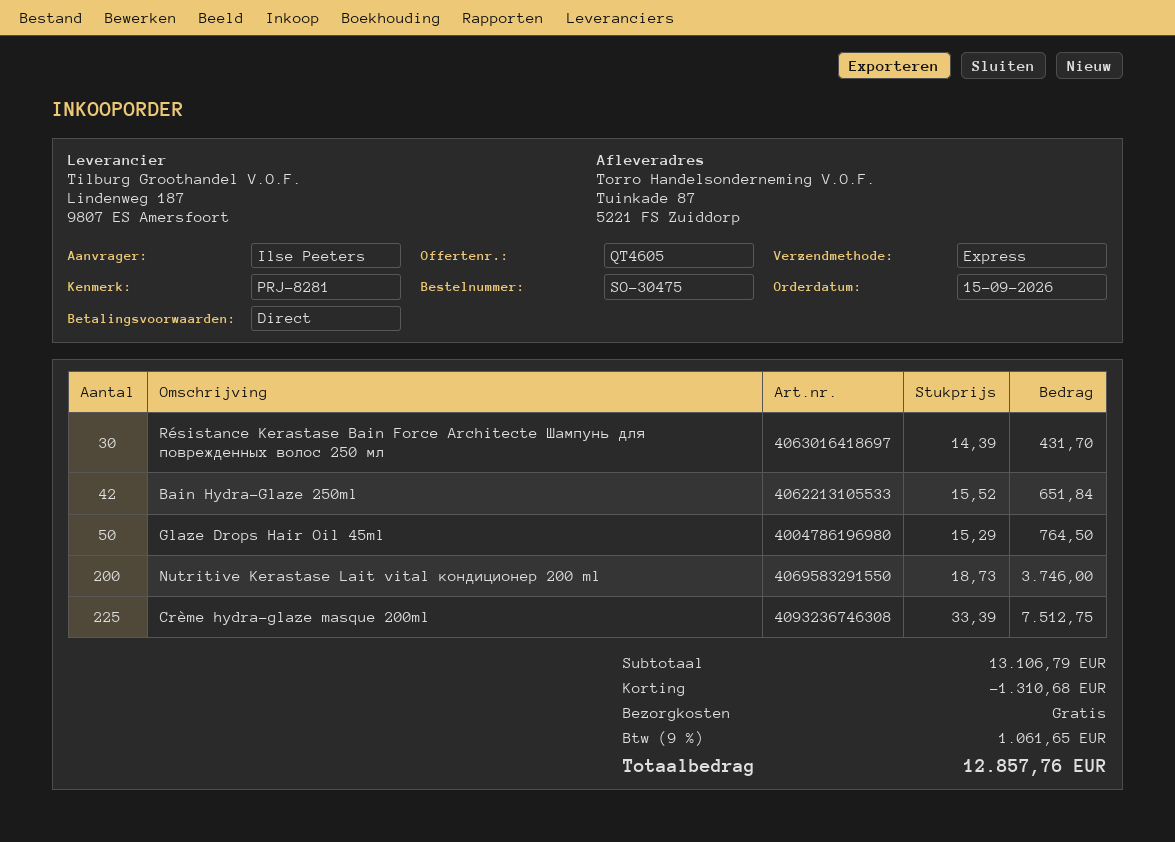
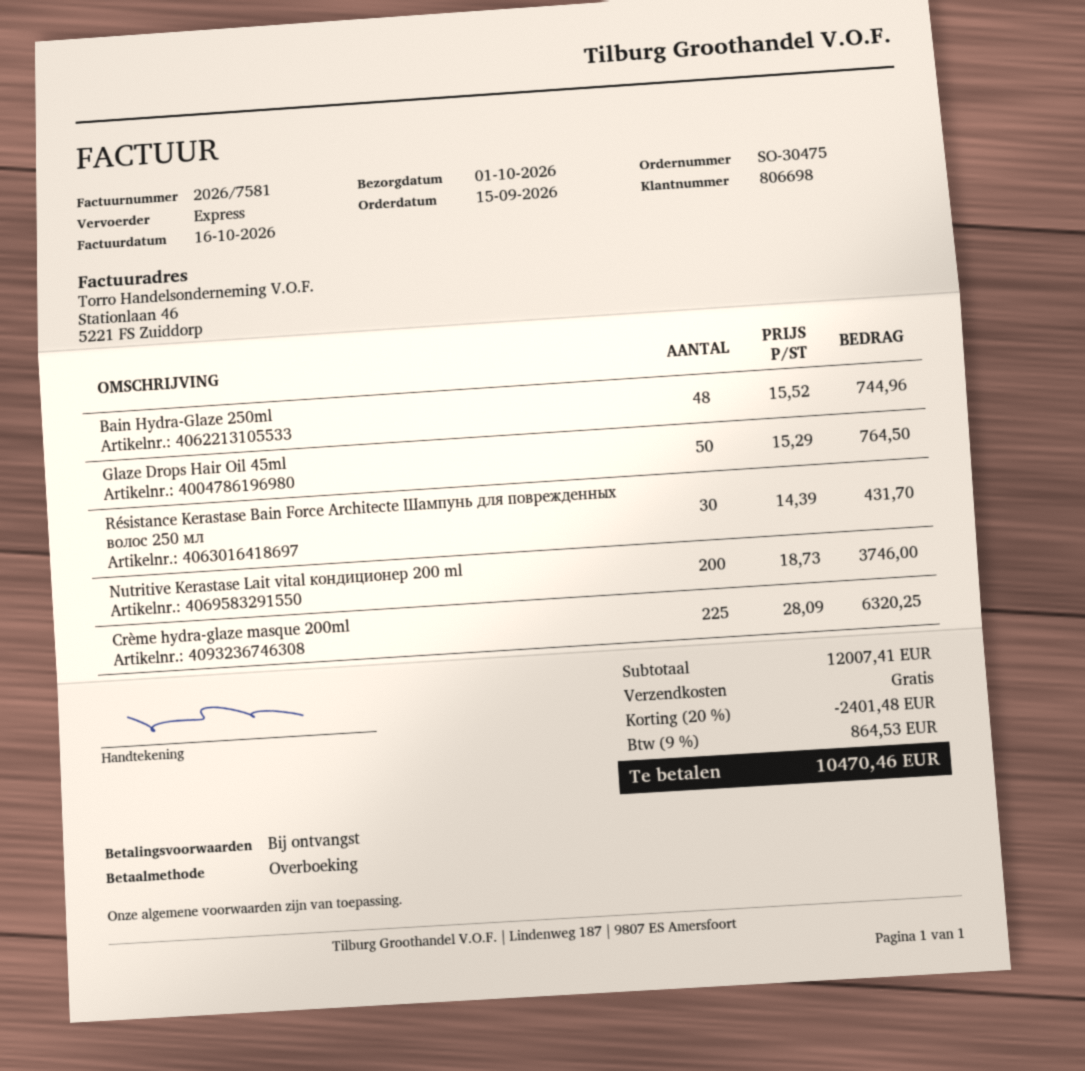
Bain Hydra-Glaze 250ml: 42 x 15.52 = 651.84 -> 48 x 15.52 = 744.96
Crème hydra-glaze masque 200ml: 225 x 33.39 = 7512.75 -> 225 x 28.09 = 6320.25
subtotal: 13106.79 -> 12007.41
discount: 1310.68 -> 2401.48
tax: 9% = 1061.65 -> 9% = 864.53
total: 12857.76 -> 10470.46

